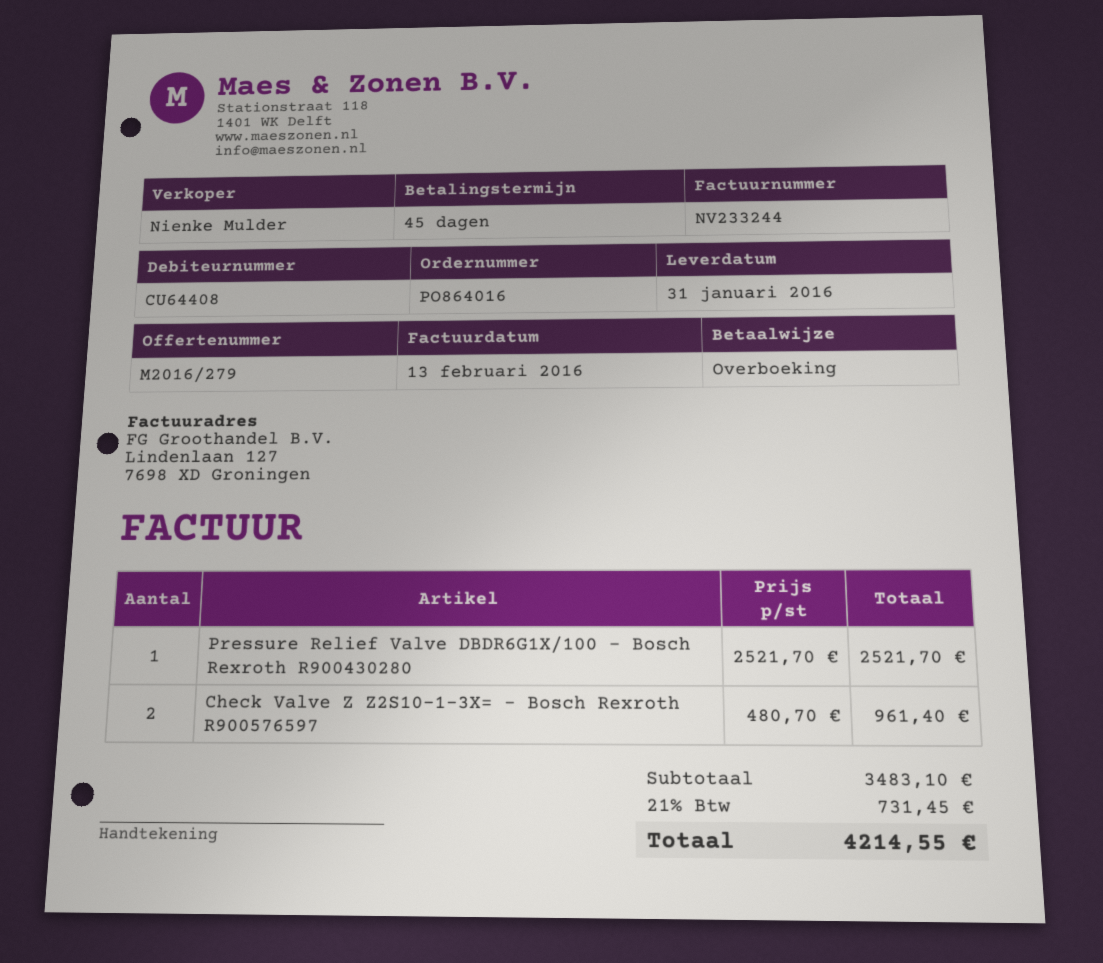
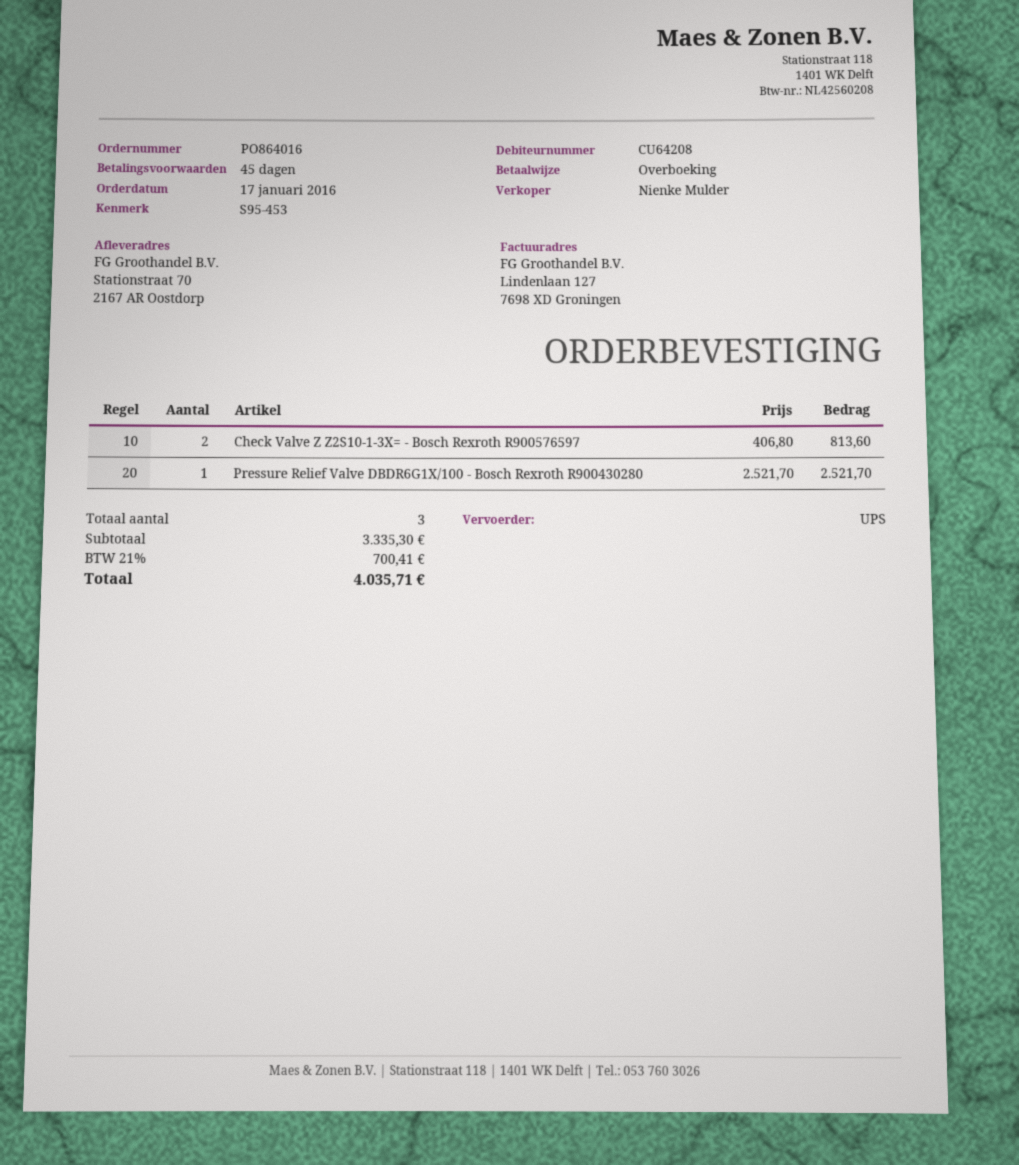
customer number: CU64408 -> CU64208
Check Valve Z Z2S10-1-3X= - Bosch Rexroth R900576597: 2 x 480.70 = 961.40 -> 2 x 406.80 = 813.60
subtotal: 3483.10 -> 3335.30
tax: 21% = 731.45 -> 21% = 700.41
total: 4214.55 -> 4035.71

